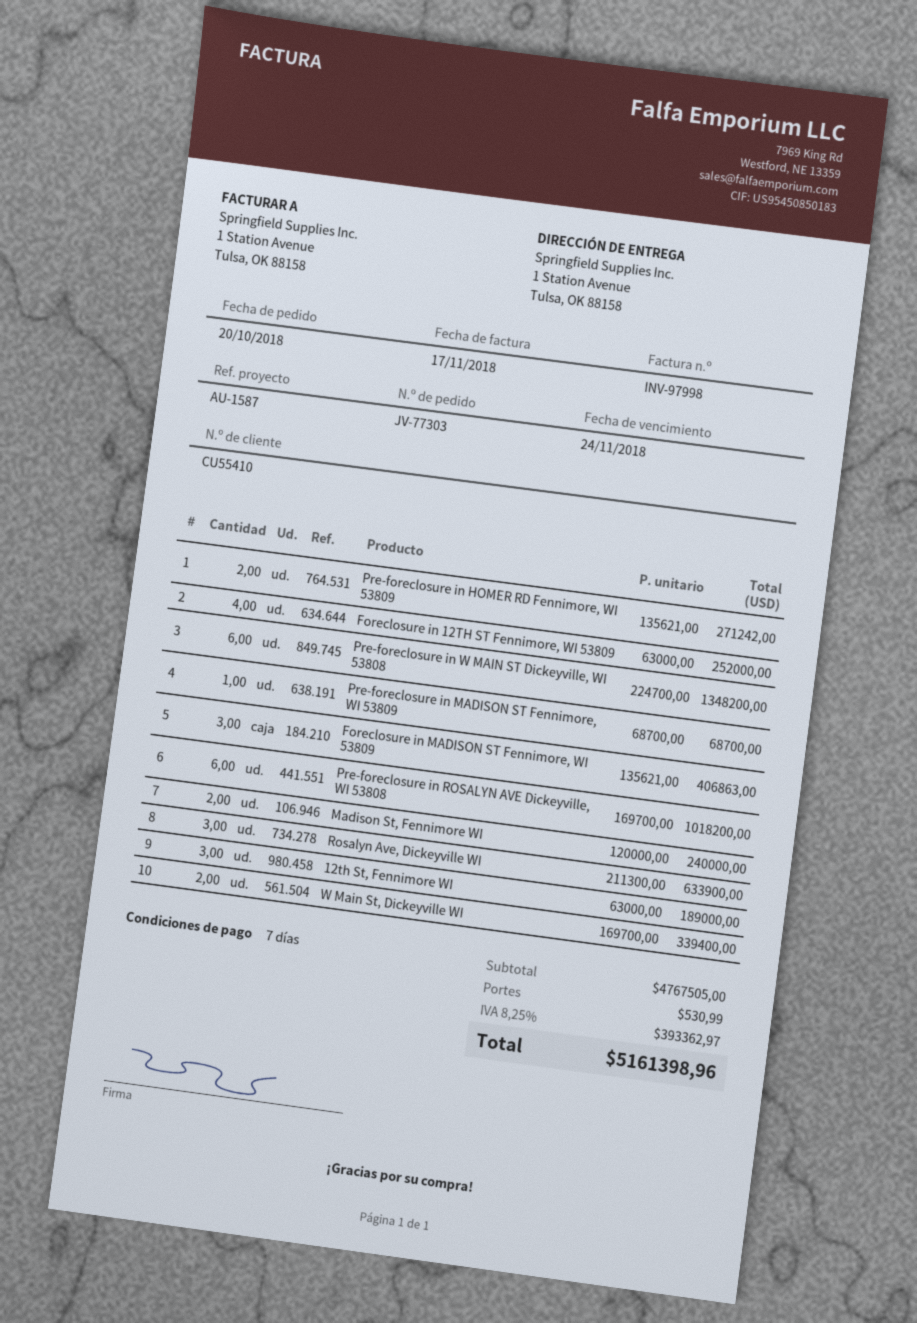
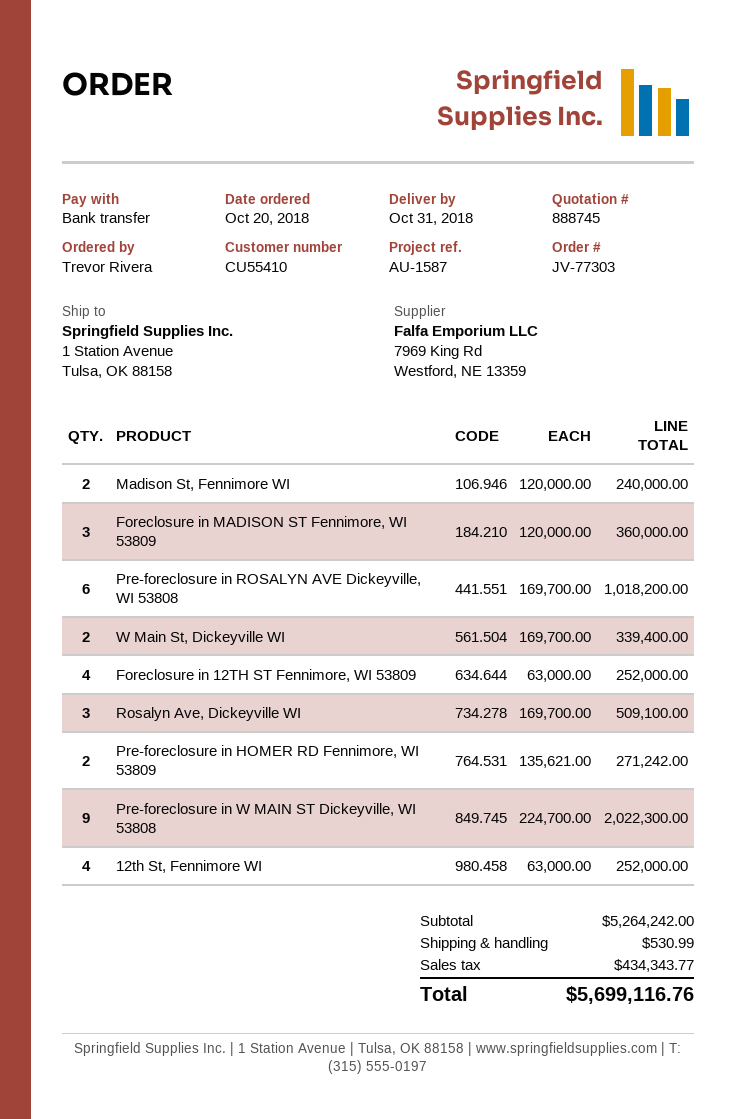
Pre-foreclosure in W MAIN ST Dickeyville, WI 53808: 6 x 224700.00 = 1348200.00 -> 9 x 224700.00 = 2022300.00
Pre-foreclosure in MADISON ST Fennimore, WI 53809: 1 x 68700.00 = 68700.00 -> none
Foreclosure in MADISON ST Fennimore, WI 53809: 3 x 135621.00 = 406863.00 -> 3 x 120000.00 = 360000.00
Rosalyn Ave, Dickeyville WI: 3 x 211300.00 = 633900.00 -> 3 x 169700.00 = 509100.00
12th St, Fennimore WI: 3 x 63000.00 = 189000.00 -> 4 x 63000.00 = 252000.00
subtotal: 4767505.00 -> 5264242.00
tax: 393362.97 -> 434343.77
total: 5161398.96 -> 5699116.76

